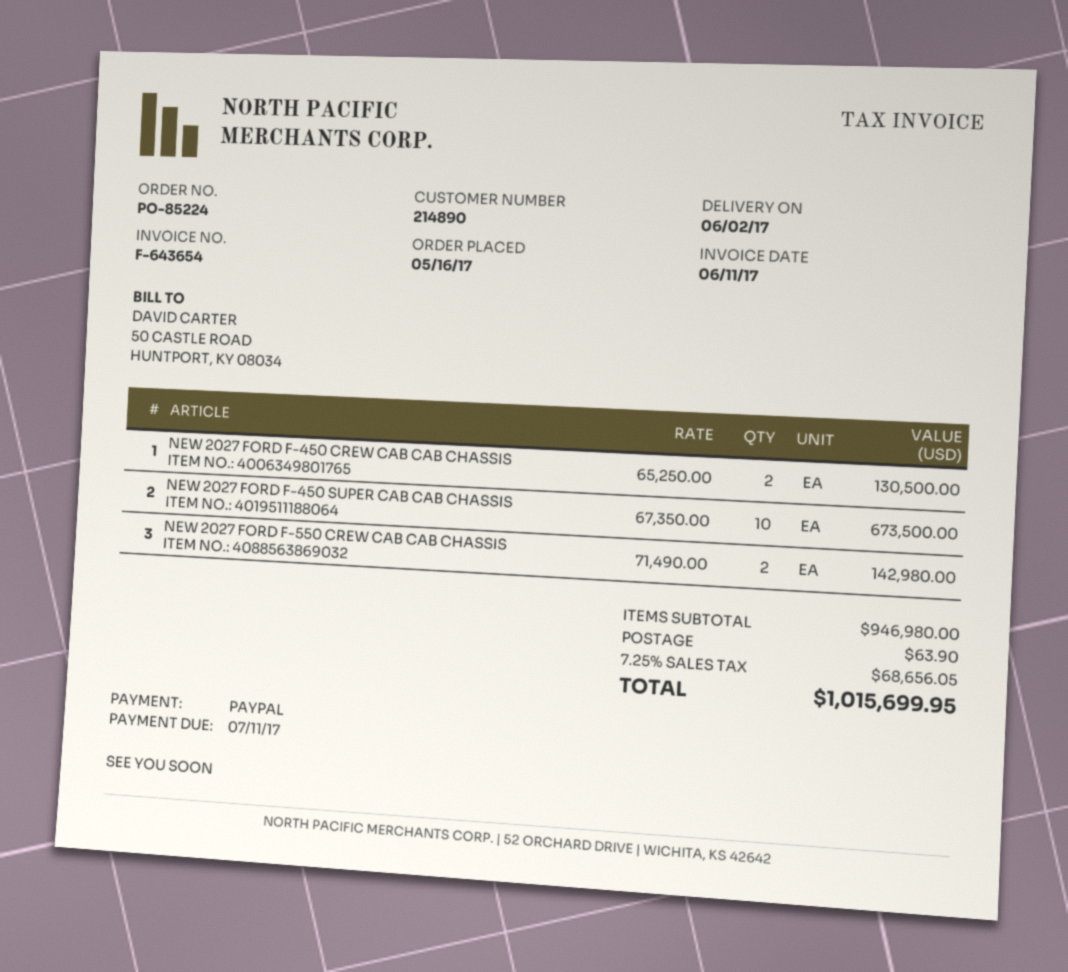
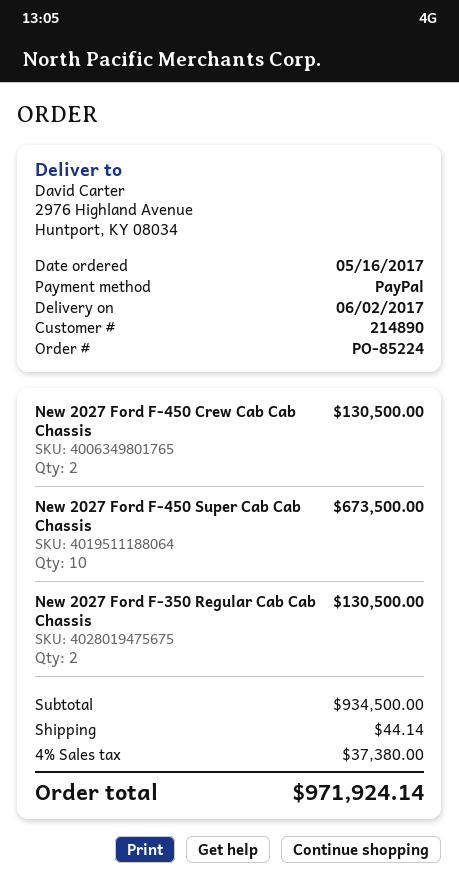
NEW 2027 FORD F-550 CREW CAB CAB CHASSIS: 2 for 142980.00 -> none
New 2027 Ford F-350 Regular Cab Cab Chassis: none -> 2 for 130500.00
subtotal: 946980.00 -> 934500.00
shipping: 63.90 -> 44.14
tax: 7.25% = 68656.05 -> 4% = 37380.00
total: 1015699.95 -> 971924.14

